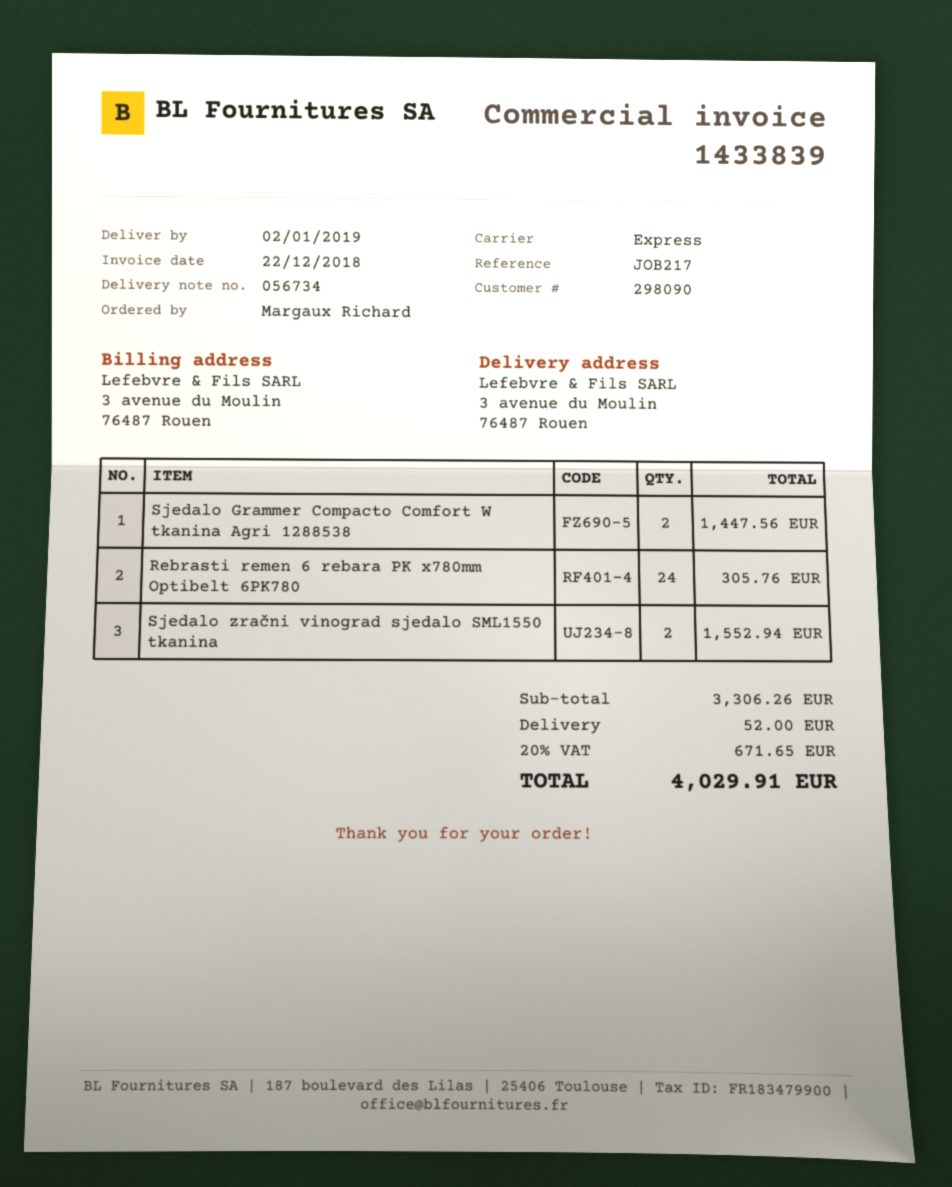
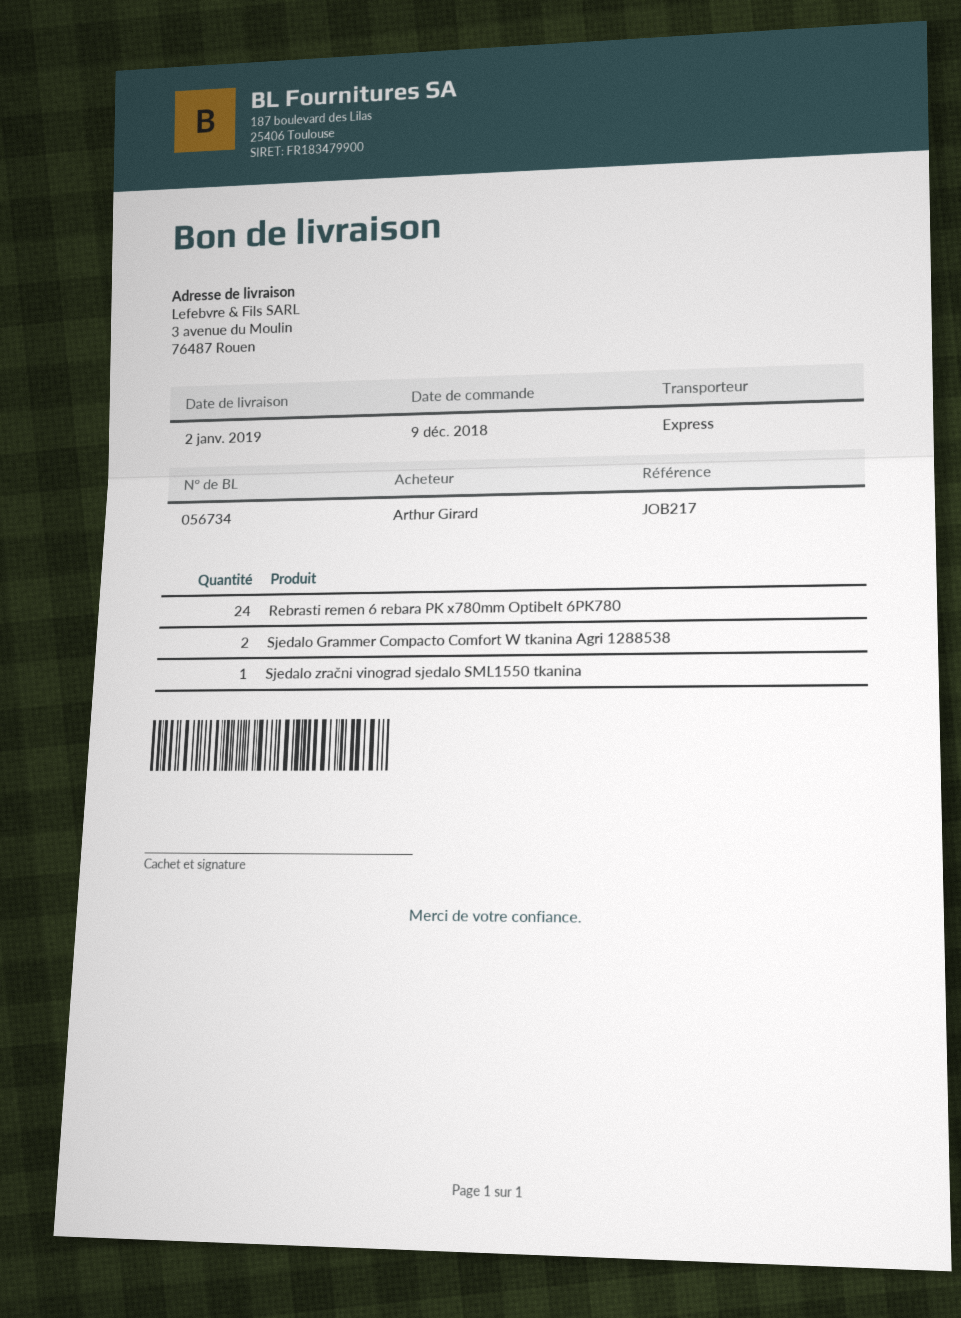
ordered by: Margaux Richard -> Arthur Girard
Sjedalo zračni vinograd sjedalo SML1550 tkanina: 2 -> 1

